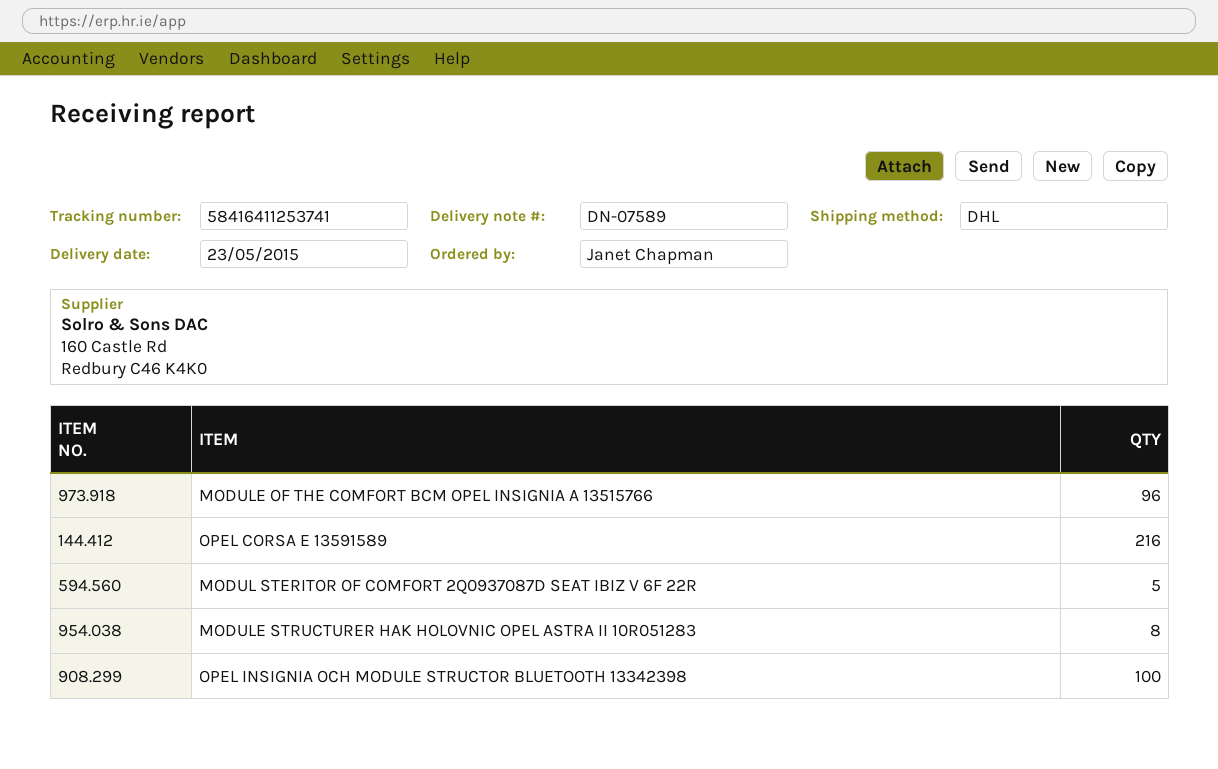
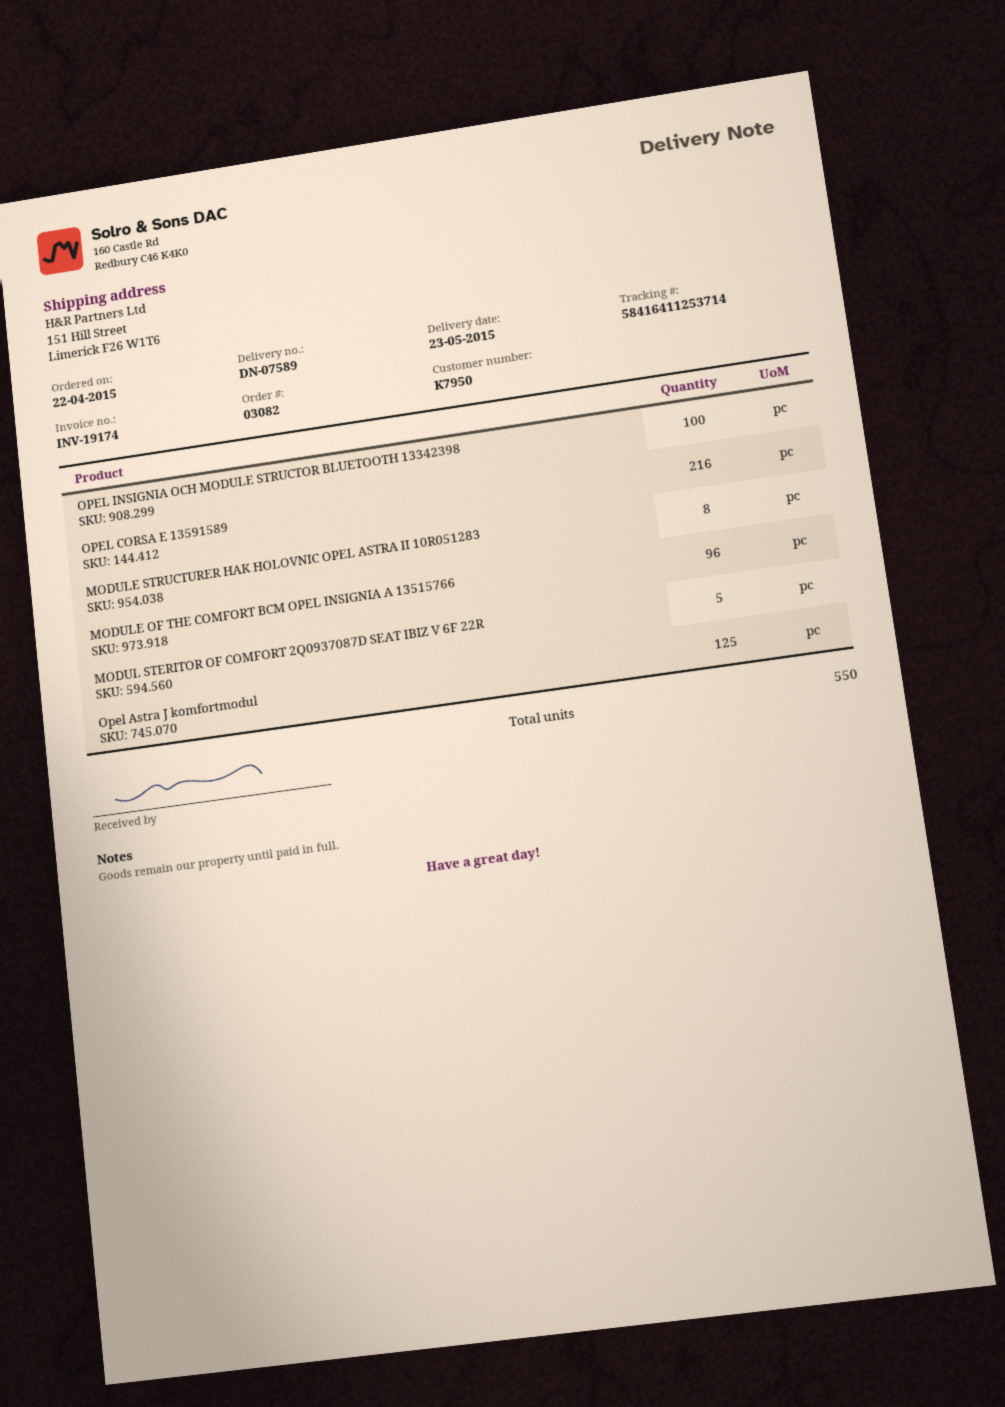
tracking number: 58416411253741 -> 58416411253714
Opel Astra J komfortmodul: none -> 125

